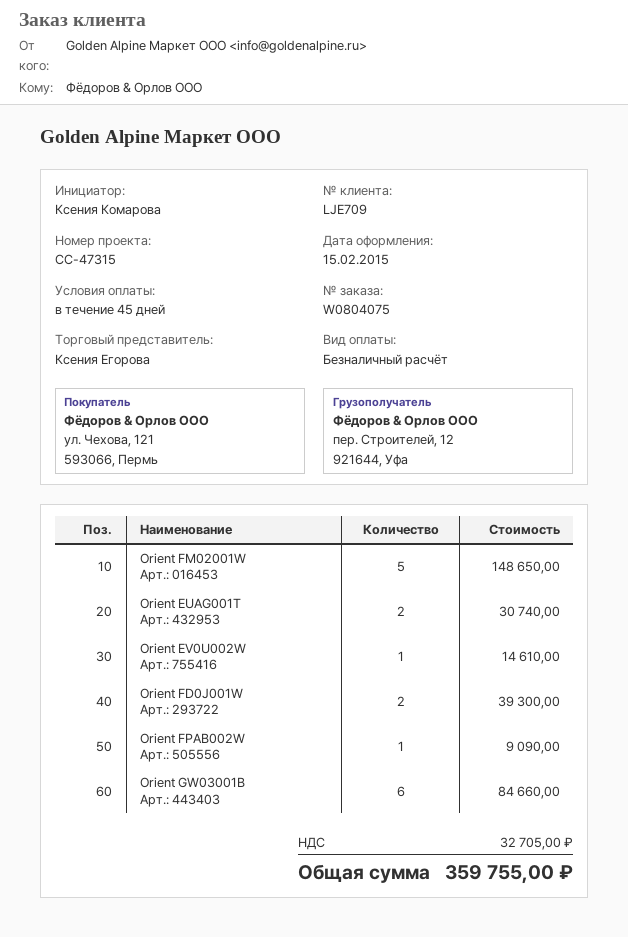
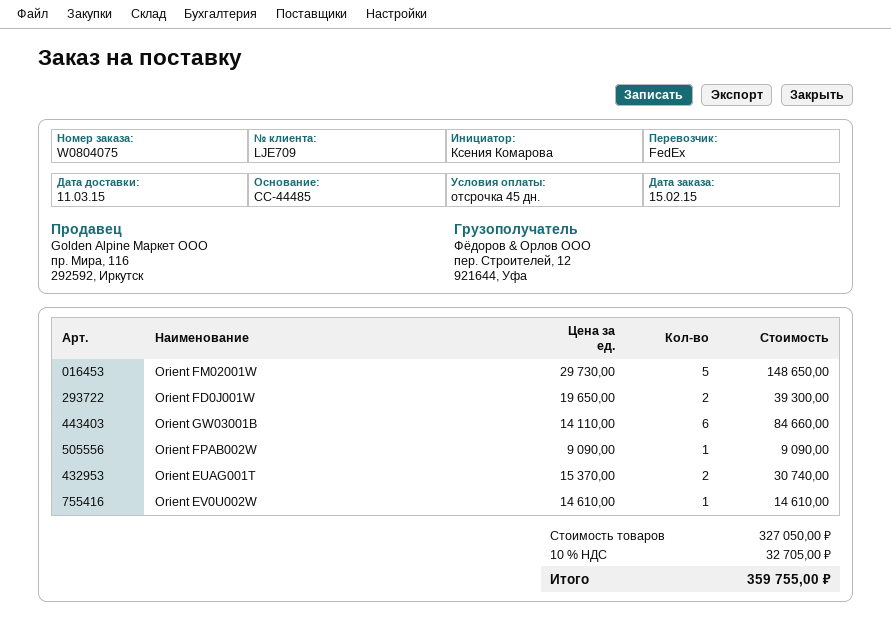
reference: CC-47315 -> CC-44485

